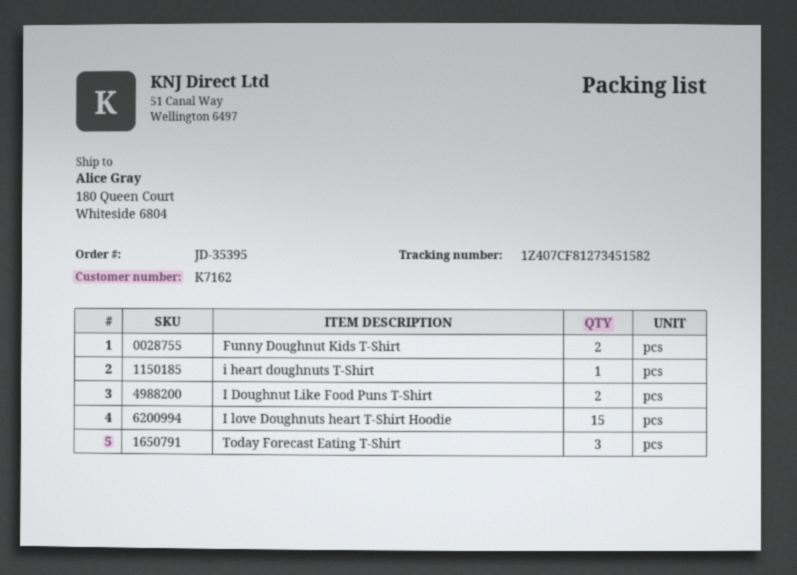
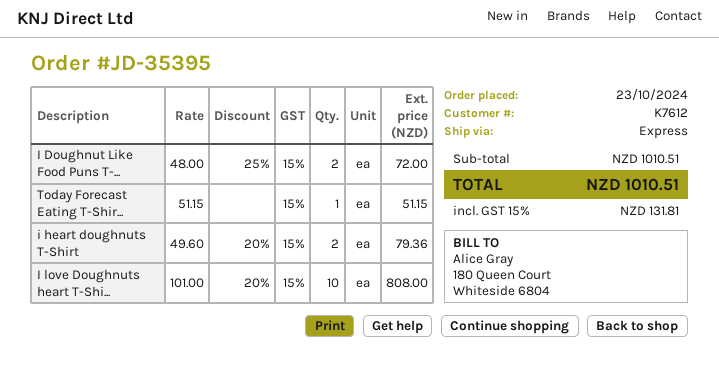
customer number: K7162 -> K7612
Funny Doughnut Kids T-Shirt: 2 -> none
i heart doughnuts T-Shirt: 1 -> 2
I love Doughnuts heart T-Shirt Hoodie: 15 -> 10
Today Forecast Eating T-Shirt: 3 -> 1

